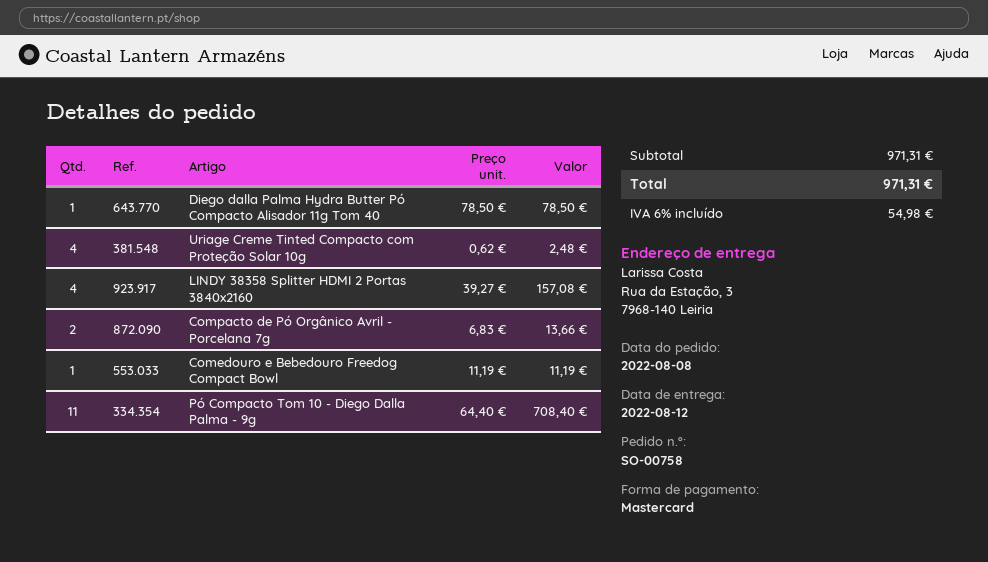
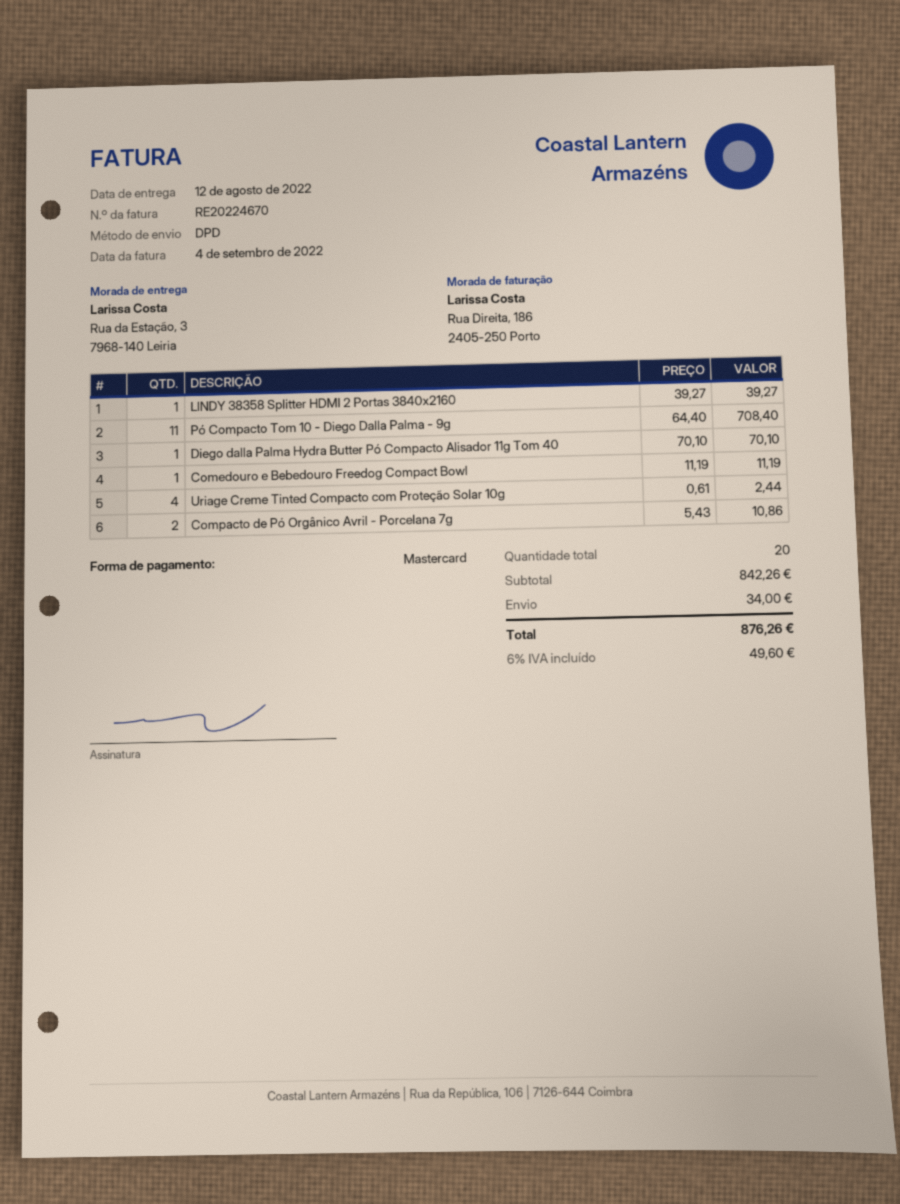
Diego dalla Palma Hydra Butter Pó Compacto Alisador 11g Tom 40: 1 x 78.50 = 78.50 -> 1 x 70.10 = 70.10
Uriage Creme Tinted Compacto com Proteção Solar 10g: 4 x 0.62 = 2.48 -> 4 x 0.61 = 2.44
LINDY 38358 Splitter HDMI 2 Portas 3840x2160: 4 x 39.27 = 157.08 -> 1 x 39.27 = 39.27
Compacto de Pó Orgânico Avril - Porcelana 7g: 2 x 6.83 = 13.66 -> 2 x 5.43 = 10.86
subtotal: 971.31 -> 842.26
shipping: none -> 34.00
tax: 6% = 54.98 -> 6% = 49.60
total: 971.31 -> 876.26

